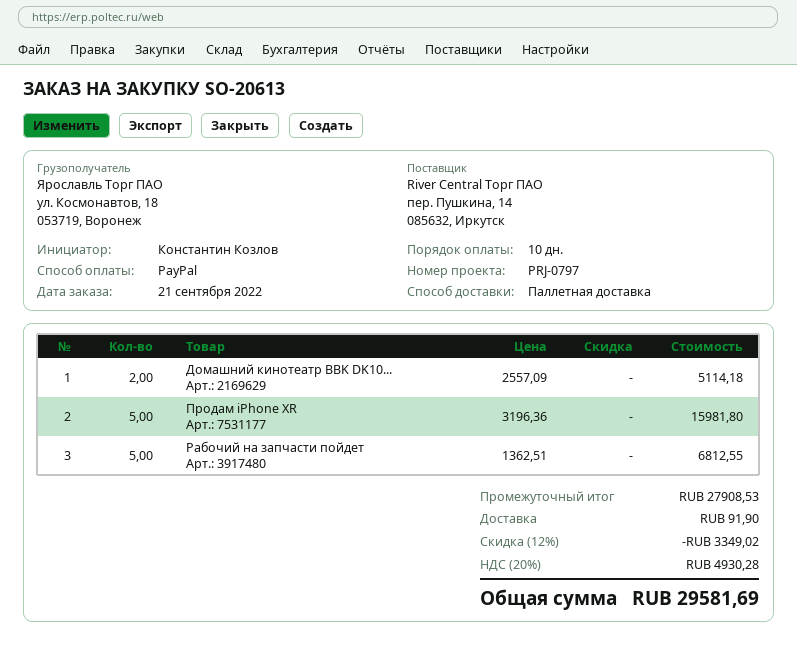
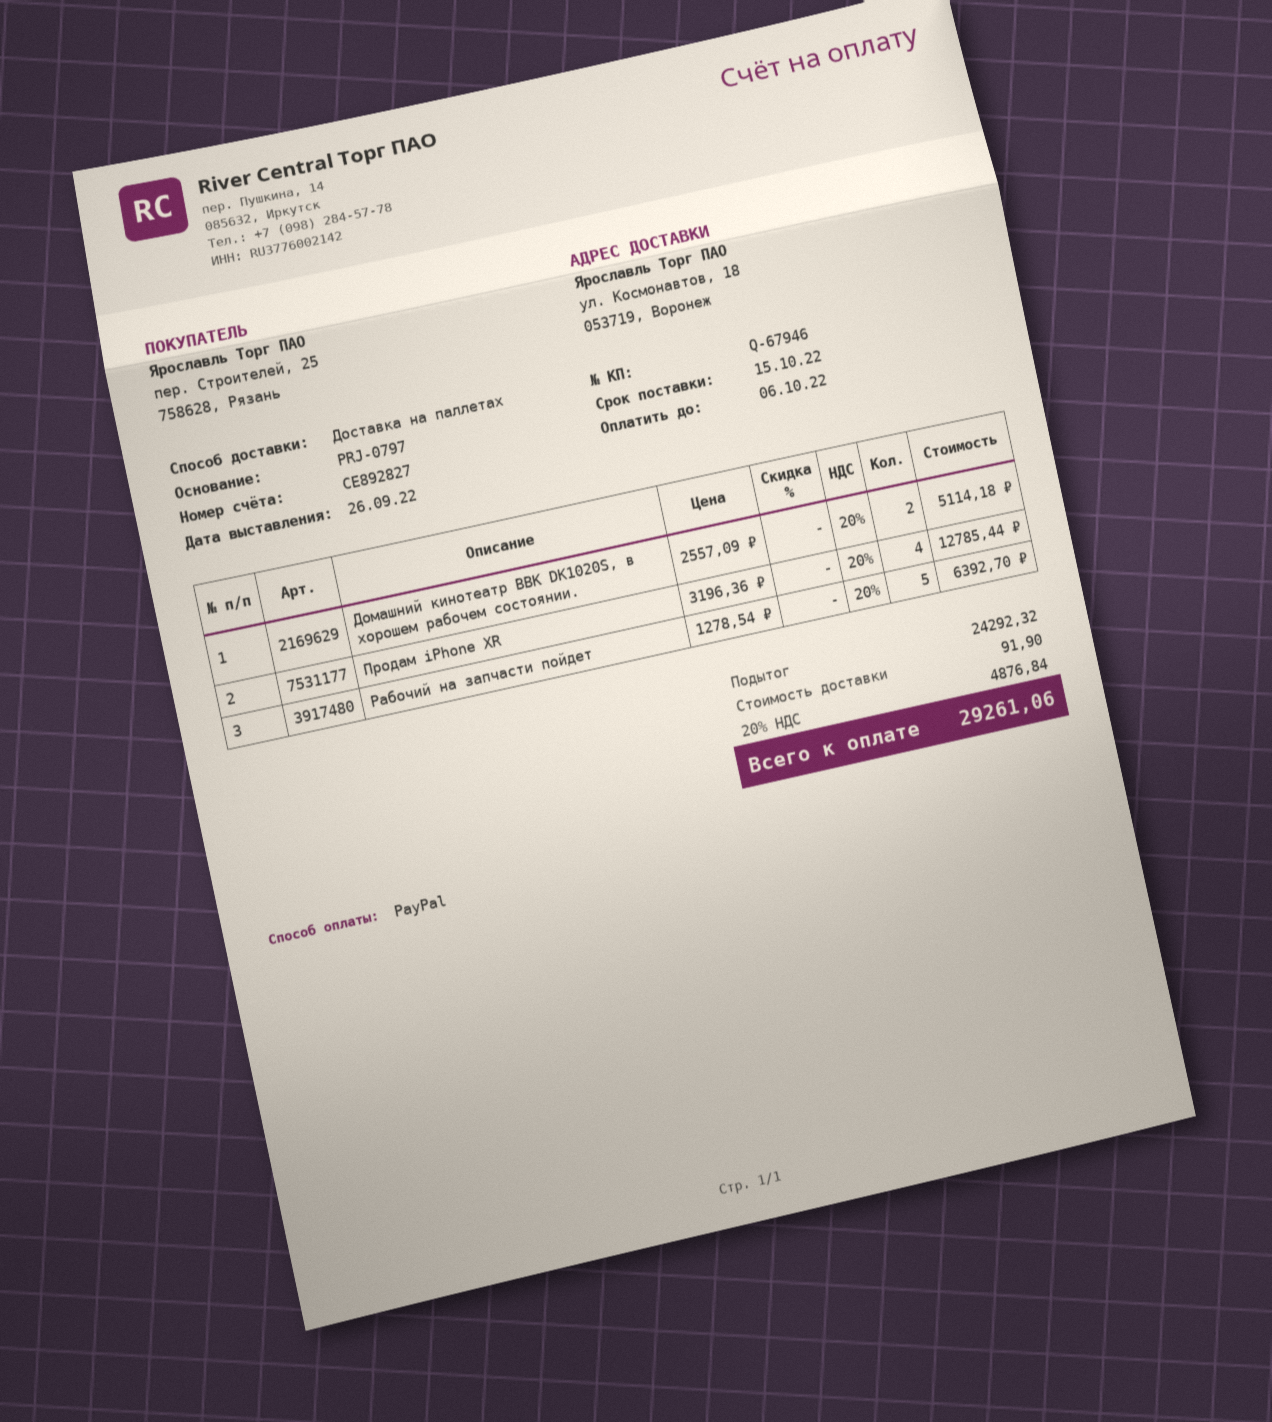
Продам iPhone XR: 5 x 3196.36 = 15981.80 -> 4 x 3196.36 = 12785.44
Рабочий на запчасти пойдет: 5 x 1362.51 = 6812.55 -> 5 x 1278.54 = 6392.70
subtotal: 27908.53 -> 24292.32
discount: 12% = 3349.02 -> none
tax: 20% = 4930.28 -> 20% = 4876.84
total: 29581.69 -> 29261.06

